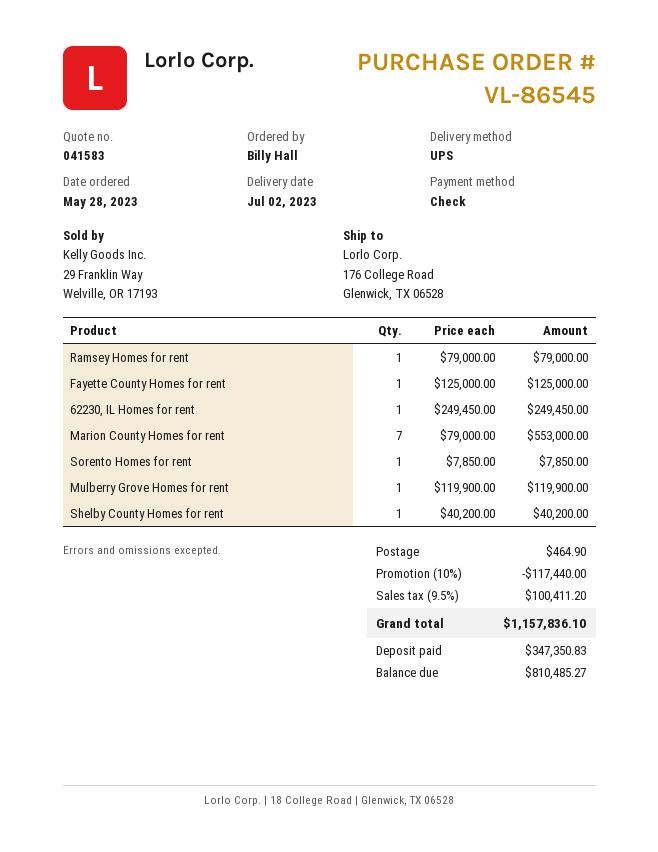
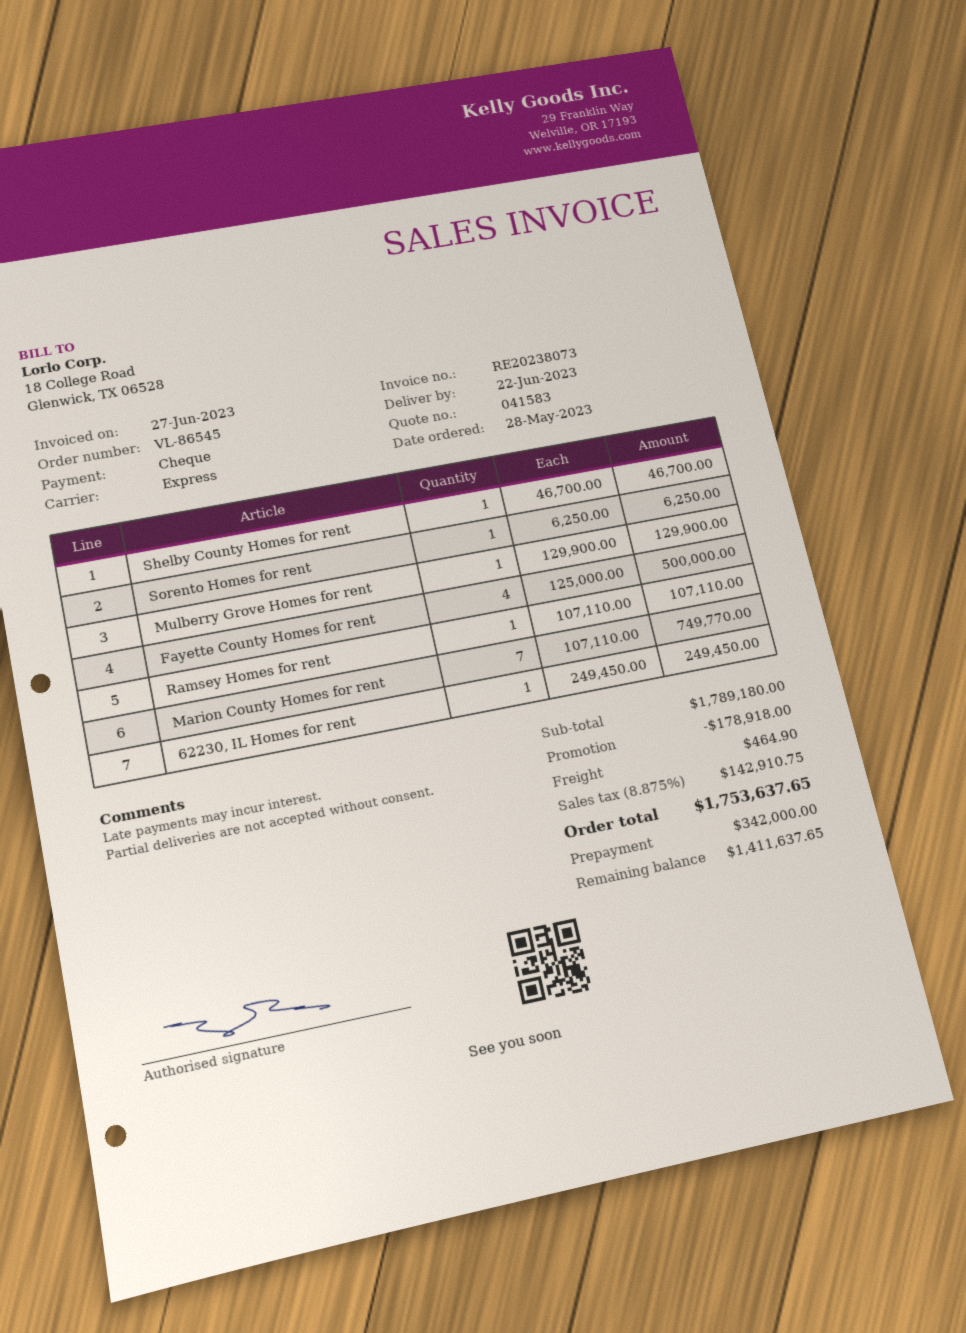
delivery date: 2023-07-02 -> 2023-06-22
shipping method: UPS -> express
Ramsey Homes for rent: 1 x 79000.00 = 79000.00 -> 1 x 107110.00 = 107110.00
Fayette County Homes for rent: 1 x 125000.00 = 125000.00 -> 4 x 125000.00 = 500000.00
Marion County Homes for rent: 7 x 79000.00 = 553000.00 -> 7 x 107110.00 = 749770.00
Sorento Homes for rent: 1 x 7850.00 = 7850.00 -> 1 x 6250.00 = 6250.00
Mulberry Grove Homes for rent: 1 x 119900.00 = 119900.00 -> 1 x 129900.00 = 129900.00
Shelby County Homes for rent: 1 x 40200.00 = 40200.00 -> 1 x 46700.00 = 46700.00
discount: 117440.00 -> 178918.00
tax: 9.5% = 100411.20 -> 8.875% = 142910.75
total: 1157836.10 -> 1753637.65
deposit: 347350.83 -> 342000.00
balance: 810485.27 -> 1411637.65

